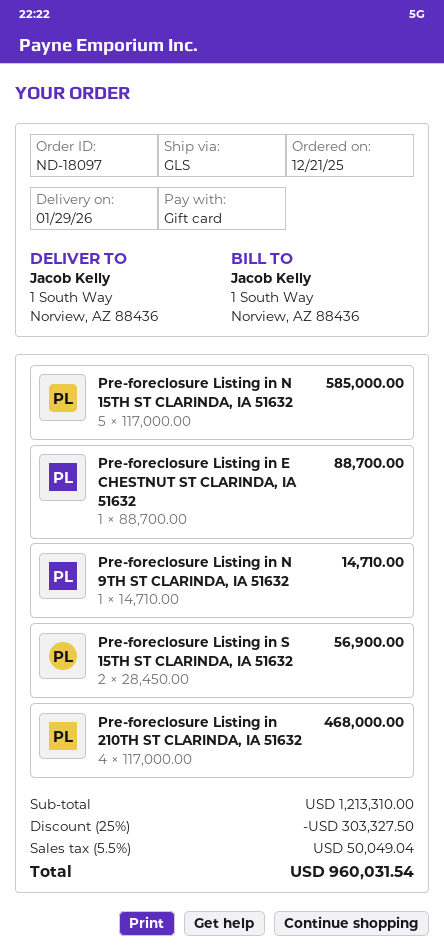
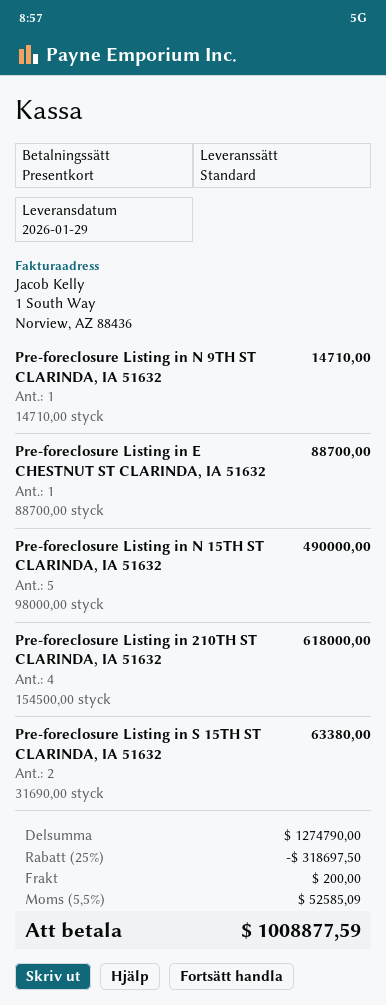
shipping method: GLS -> standard
Pre-foreclosure Listing in N 15TH ST CLARINDA, IA 51632: 5 x 117000.00 = 585000.00 -> 5 x 98000.00 = 490000.00
Pre-foreclosure Listing in S 15TH ST CLARINDA, IA 51632: 2 x 28450.00 = 56900.00 -> 2 x 31690.00 = 63380.00
Pre-foreclosure Listing in 210TH ST CLARINDA, IA 51632: 4 x 117000.00 = 468000.00 -> 4 x 154500.00 = 618000.00
subtotal: 1213310.00 -> 1274790.00
discount: 25% = 303327.50 -> 25% = 318697.50
shipping: none -> 200.00
tax: 5.5% = 50049.04 -> 5.5% = 52585.09
total: 960031.54 -> 1008877.59

